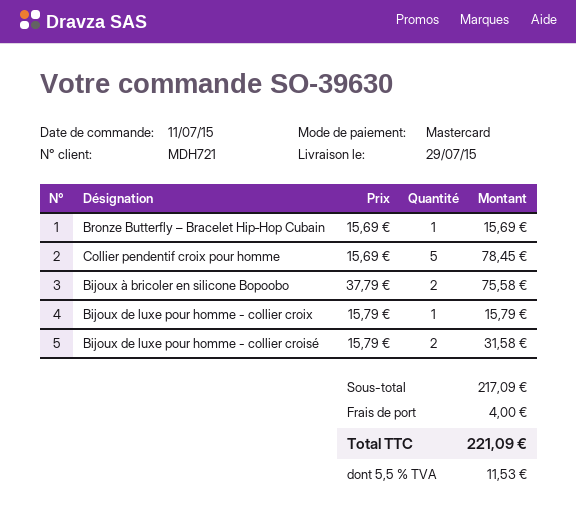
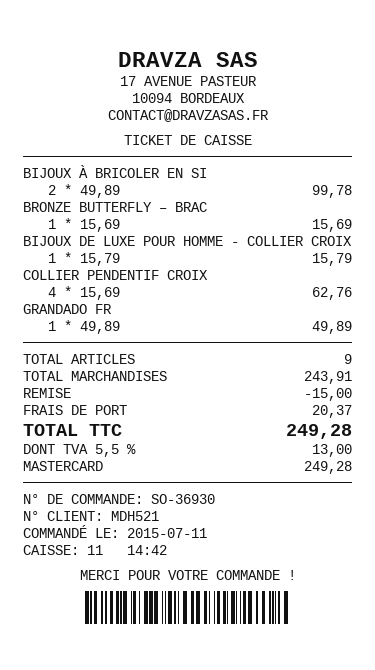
order number: SO-39630 -> SO-36930
customer number: MDH721 -> MDH521
Collier pendentif croix pour homme: 5 x 15.69 = 78.45 -> 4 x 15.69 = 62.76
Bijoux à bricoler en silicone Bopoobo: 2 x 37.79 = 75.58 -> 2 x 49.89 = 99.78
Bijoux de luxe pour homme - collier croisé: 2 x 15.79 = 31.58 -> none
GRANDADO FR: none -> 1 x 49.89 = 49.89
subtotal: 217.09 -> 243.91
discount: none -> 15.00
shipping: 4.00 -> 20.37
tax: 5.5% = 11.53 -> 5.5% = 13.00
total: 221.09 -> 249.28

